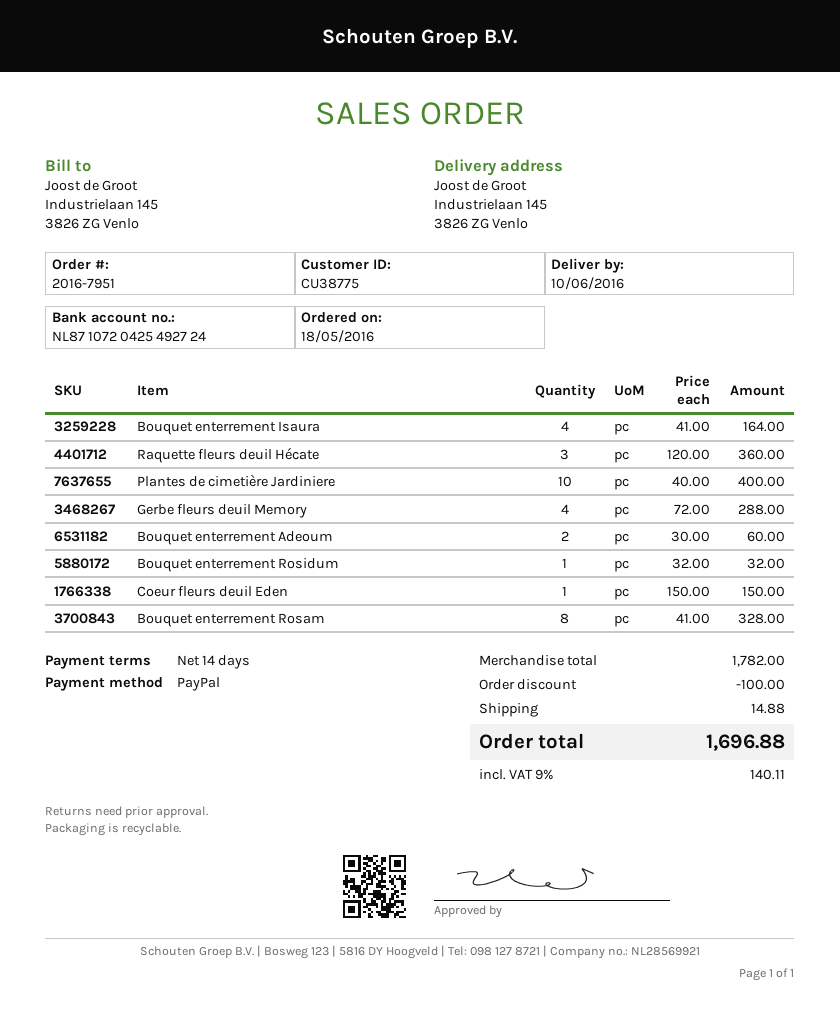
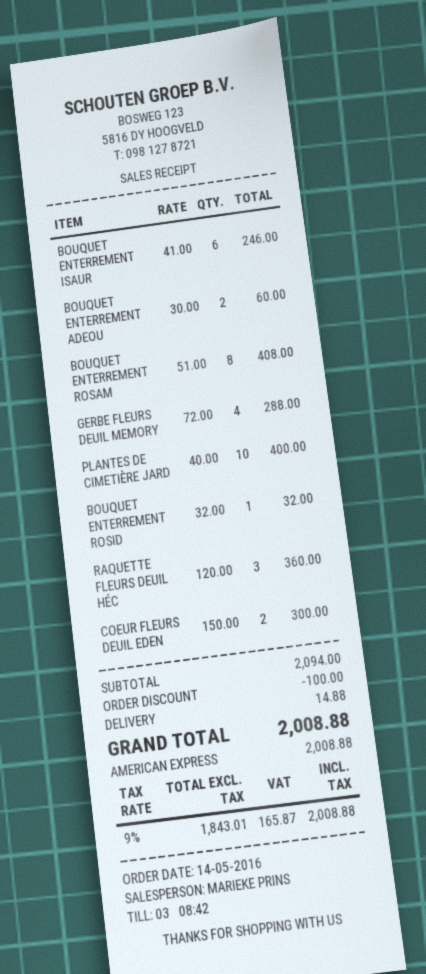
order date: 2016-05-18 -> 2016-05-14
payment method: PayPal -> American Express
Bouquet enterrement Isaura: 4 x 41.00 = 164.00 -> 6 x 41.00 = 246.00
Coeur fleurs deuil Eden: 1 x 150.00 = 150.00 -> 2 x 150.00 = 300.00
Bouquet enterrement Rosam: 8 x 41.00 = 328.00 -> 8 x 51.00 = 408.00
subtotal: 1782.00 -> 2094.00
tax: 9% = 140.11 -> 9% = 165.87
total: 1696.88 -> 2008.88

